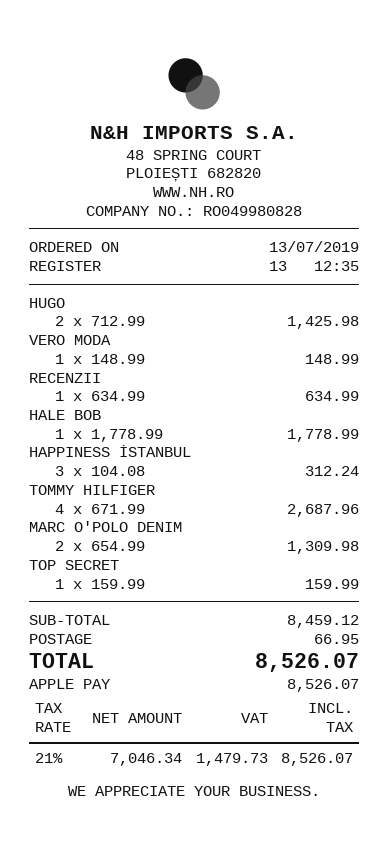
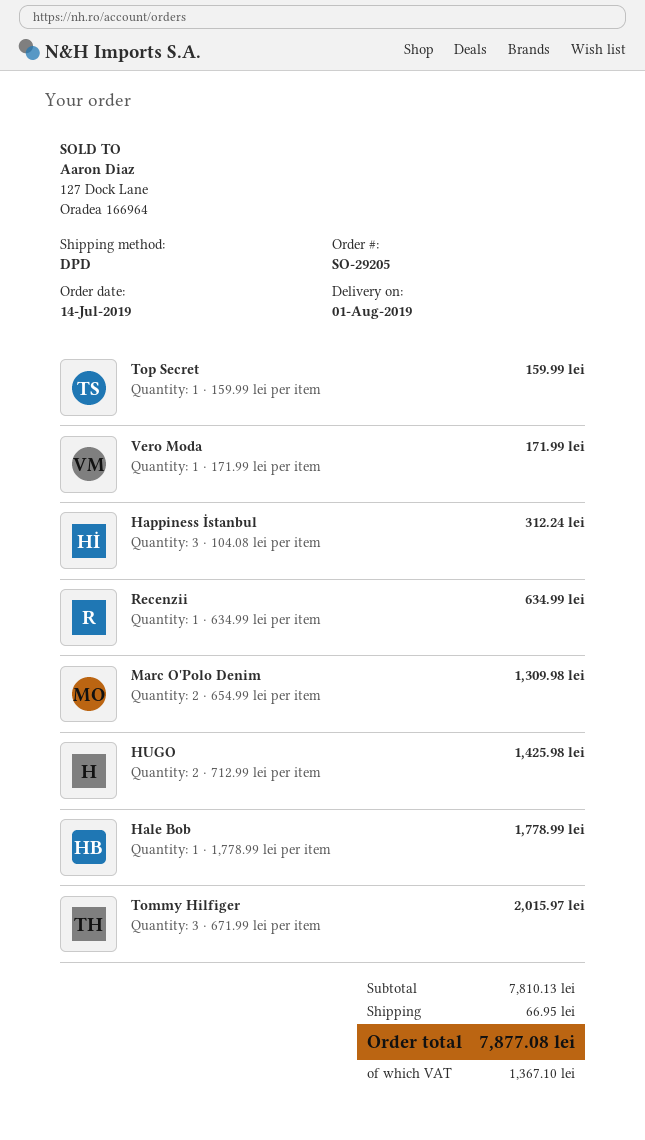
order date: 2019-07-13 -> 2019-07-14
VERO MODA: 1 x 148.99 = 148.99 -> 1 x 171.99 = 171.99
TOMMY HILFIGER: 4 x 671.99 = 2687.96 -> 3 x 671.99 = 2015.97
subtotal: 8459.12 -> 7810.13
tax: 1479.73 -> 1367.10
total: 8526.07 -> 7877.08

